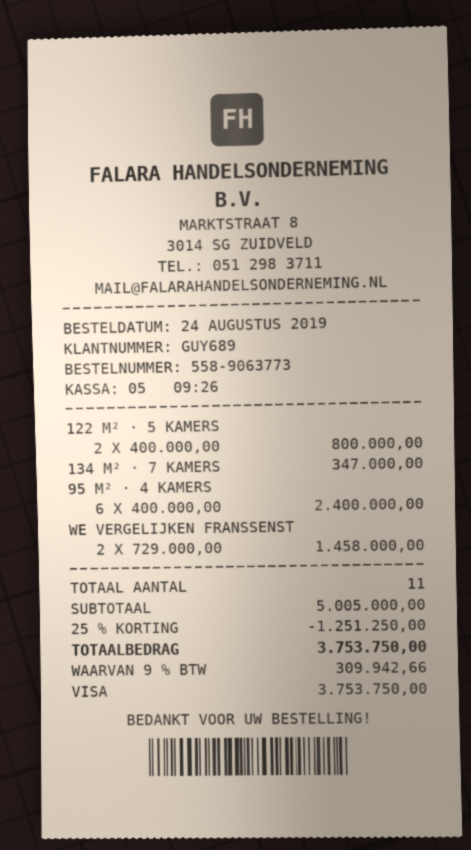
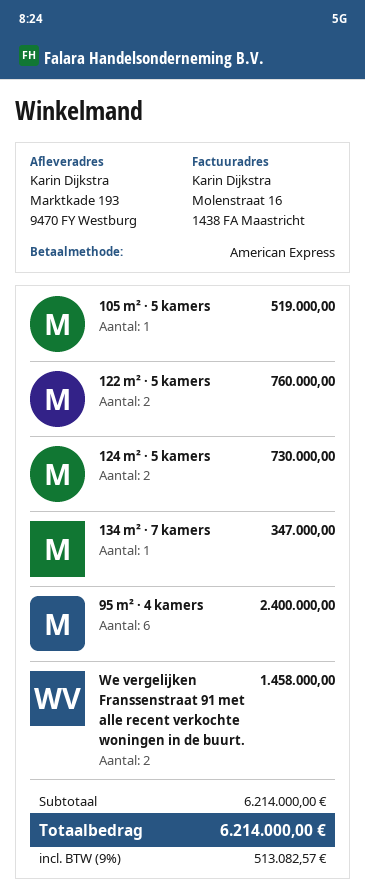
payment method: Visa -> American Express
122 M² · 5 KAMERS: 2 for 800000.00 -> 2 for 760000.00
105 m² · 5 kamers: none -> 1 for 519000.00
124 m² · 5 kamers: none -> 2 for 730000.00
subtotal: 5005000.00 -> 6214000.00
discount: 25% = 1251250.00 -> none
tax: 9% = 309942.66 -> 9% = 513082.57
total: 3753750.00 -> 6214000.00

